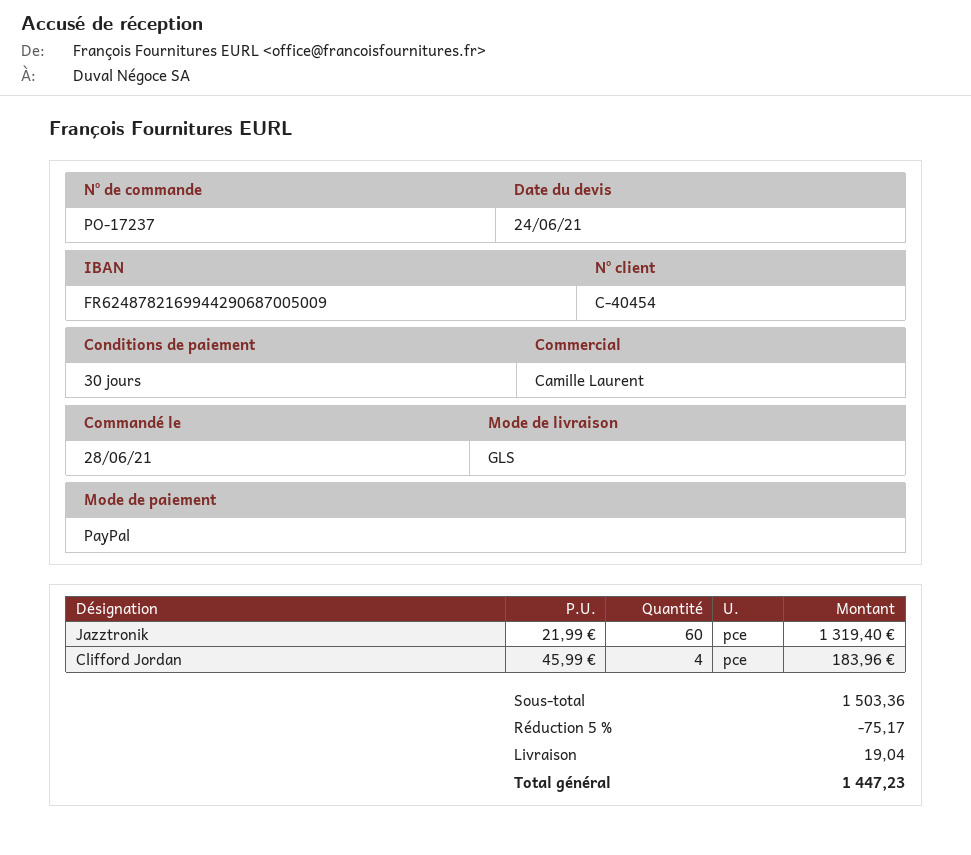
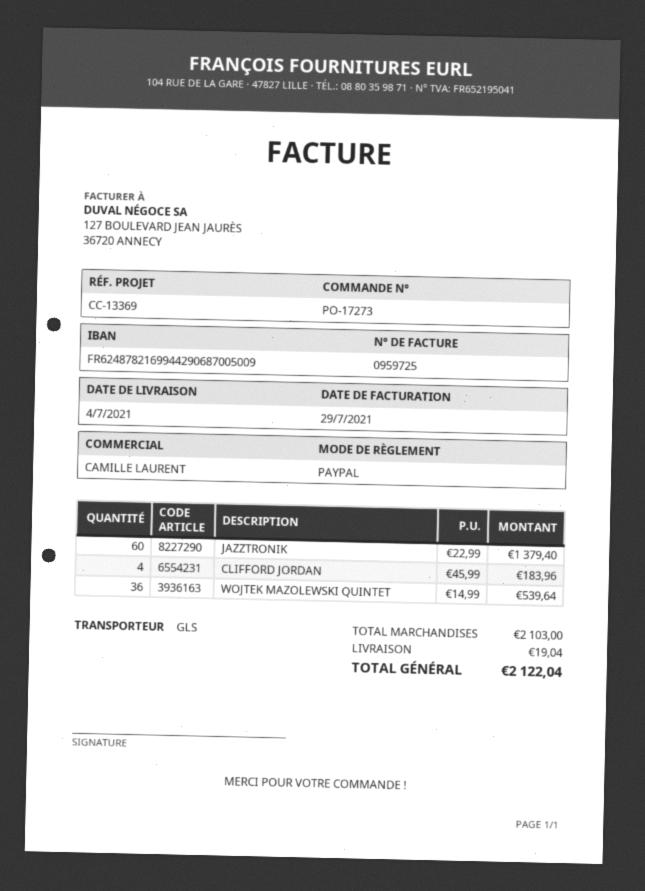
order number: PO-17237 -> PO-17273
Jazztronik: 60 x 21.99 = 1319.40 -> 60 x 22.99 = 1379.40
WOJTEK MAZOLEWSKI QUINTET: none -> 36 x 14.99 = 539.64
subtotal: 1503.36 -> 2103.00
discount: 5% = 75.17 -> none
total: 1447.23 -> 2122.04

